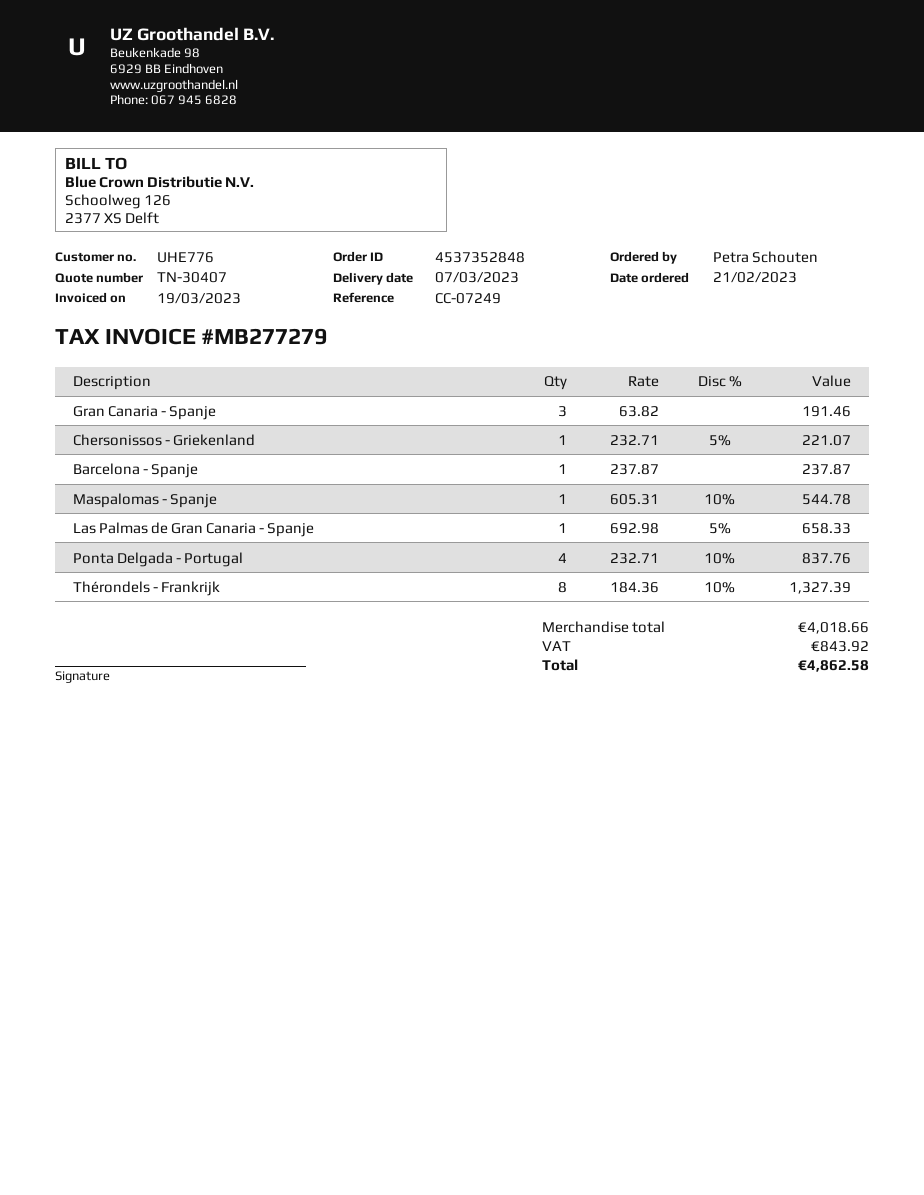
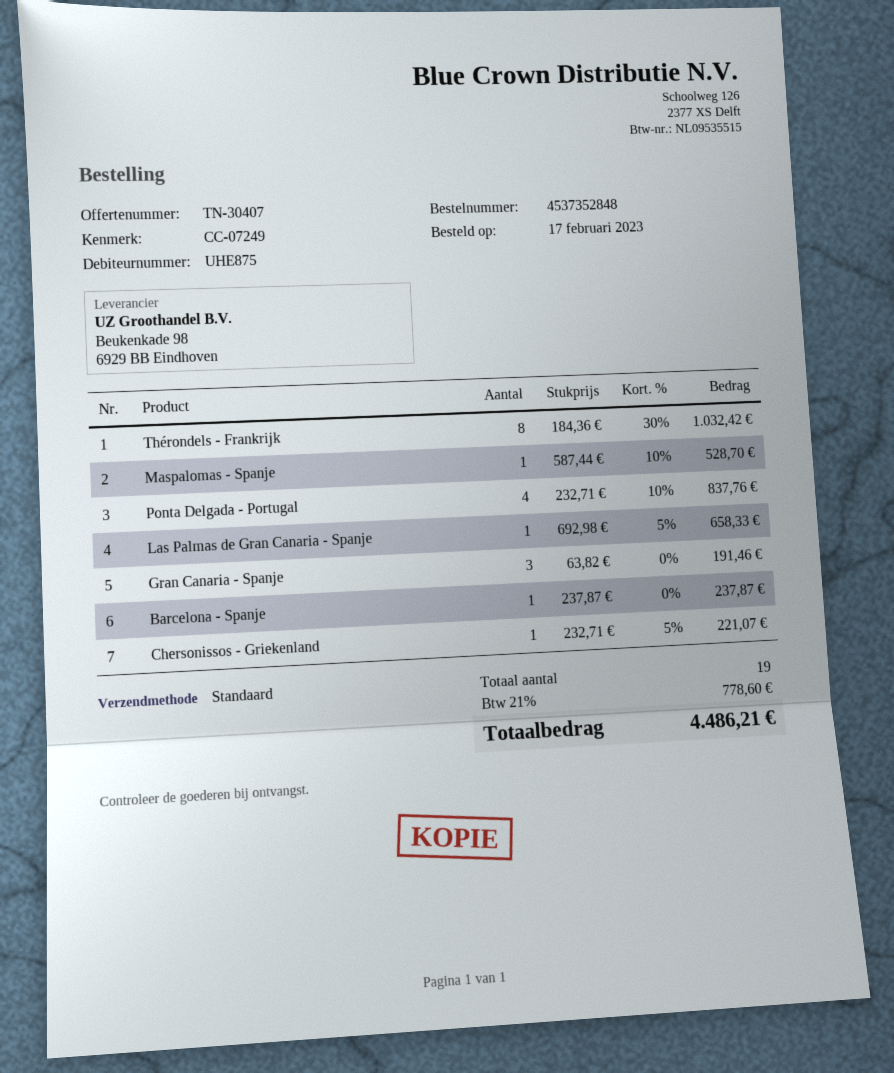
order date: 2023-02-21 -> 2023-02-17
customer number: UHE776 -> UHE875
Maspalomas - Spanje: 1 x 605.31 - 10% = 544.78 -> 1 x 587.44 - 10% = 528.70
Thérondels - Frankrijk: 8 x 184.36 - 10% = 1327.39 -> 8 x 184.36 - 30% = 1032.42
tax: 843.92 -> 778.60
total: 4862.58 -> 4486.21

